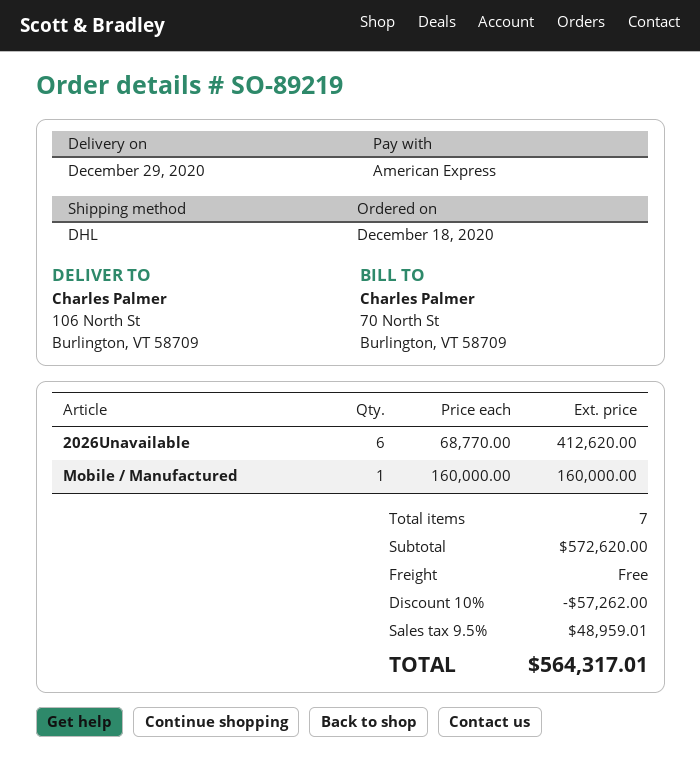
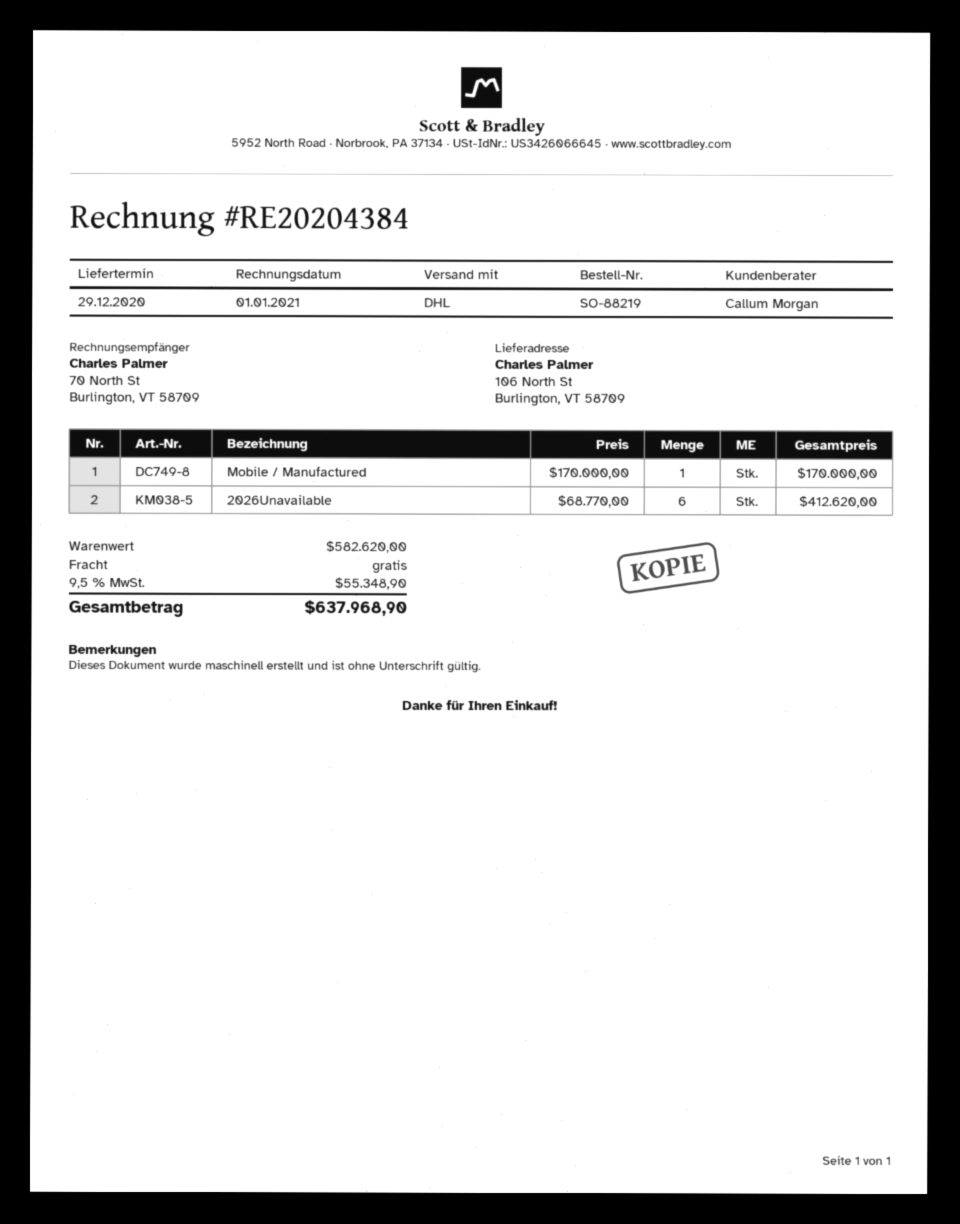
order number: SO-89219 -> SO-88219
Mobile / Manufactured: 1 x 160000.00 = 160000.00 -> 1 x 170000.00 = 170000.00
subtotal: 572620.00 -> 582620.00
discount: 10% = 57262.00 -> none
tax: 9.5% = 48959.01 -> 9.5% = 55348.90
total: 564317.01 -> 637968.90

